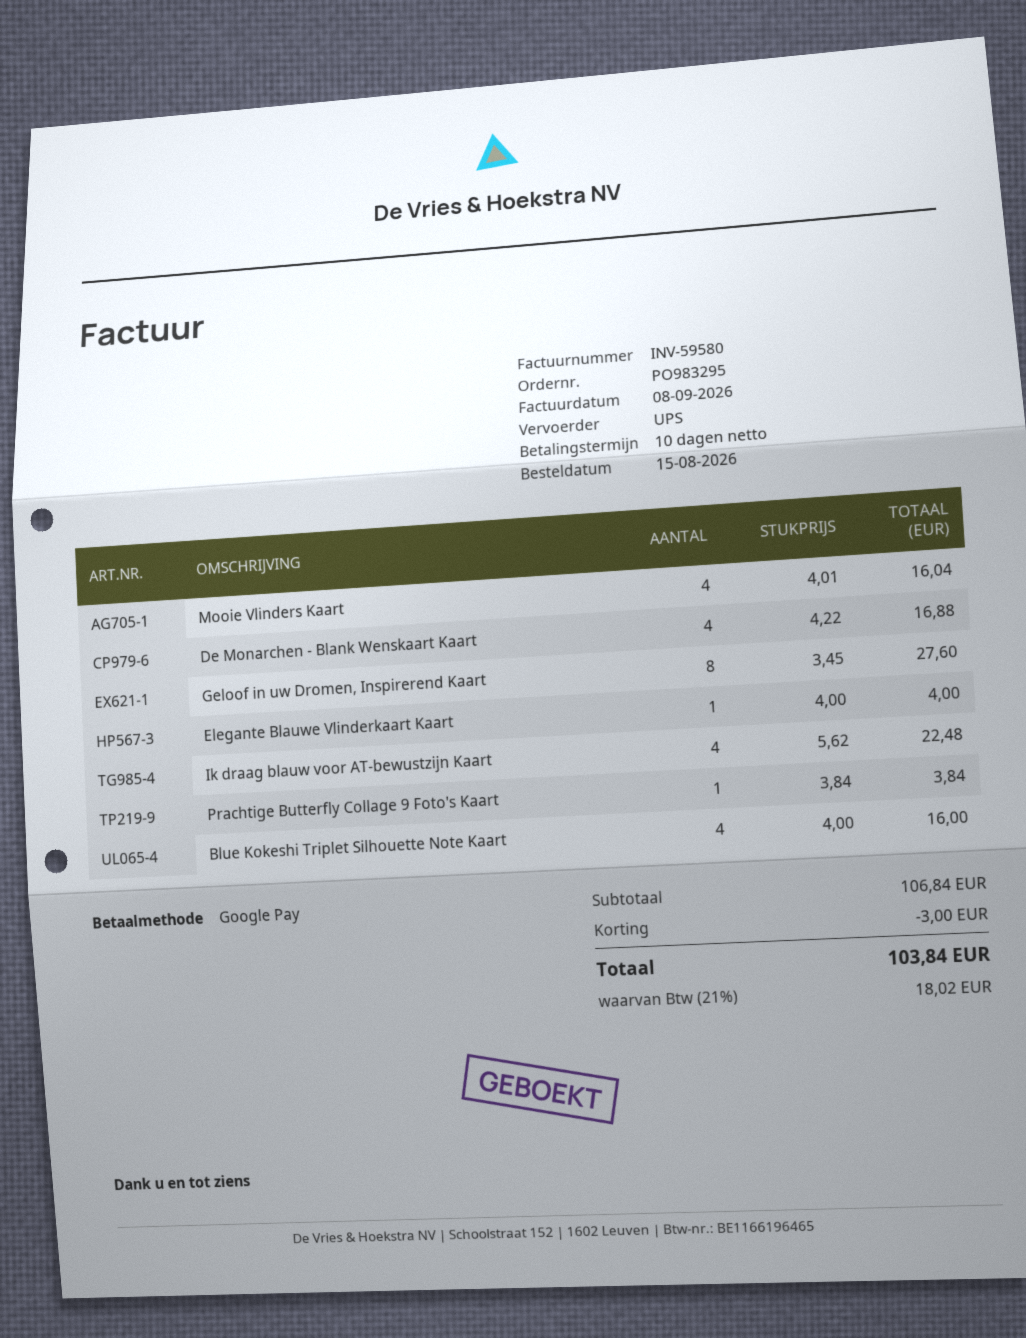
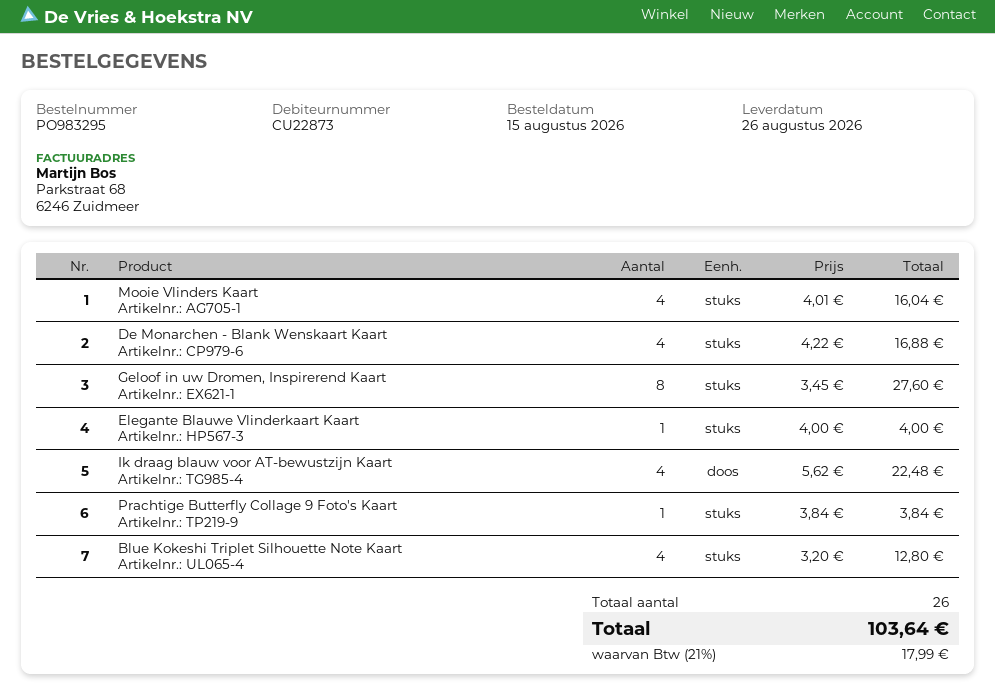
Blue Kokeshi Triplet Silhouette Note Kaart: 4 x 4.00 = 16.00 -> 4 x 3.20 = 12.80
discount: 3.00 -> none
tax: 21% = 18.02 -> 21% = 17.99
total: 103.84 -> 103.64

